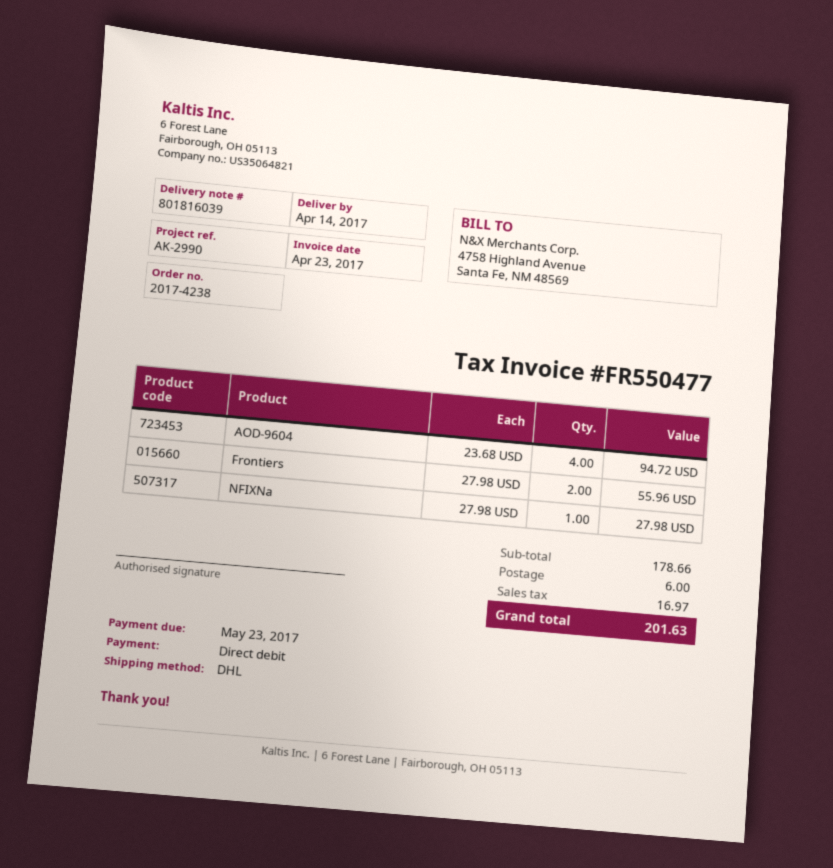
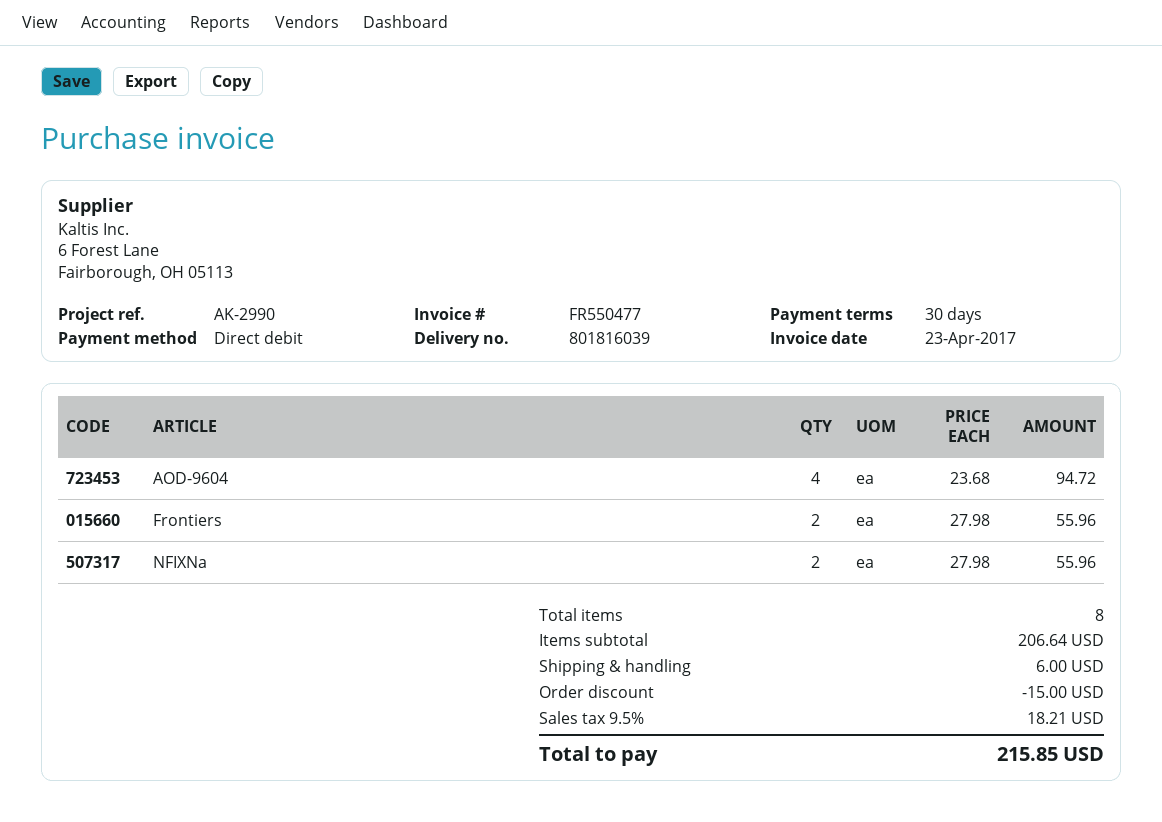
NFIXNa: 1 x 27.98 = 27.98 -> 2 x 27.98 = 55.96
subtotal: 178.66 -> 206.64
discount: none -> 15.00
tax: 16.97 -> 18.21
total: 201.63 -> 215.85

